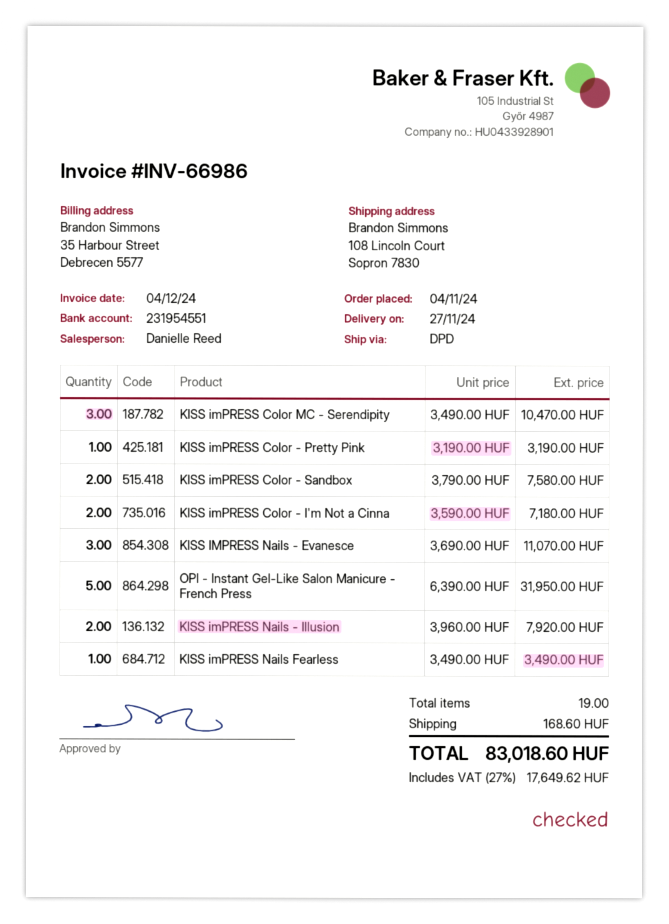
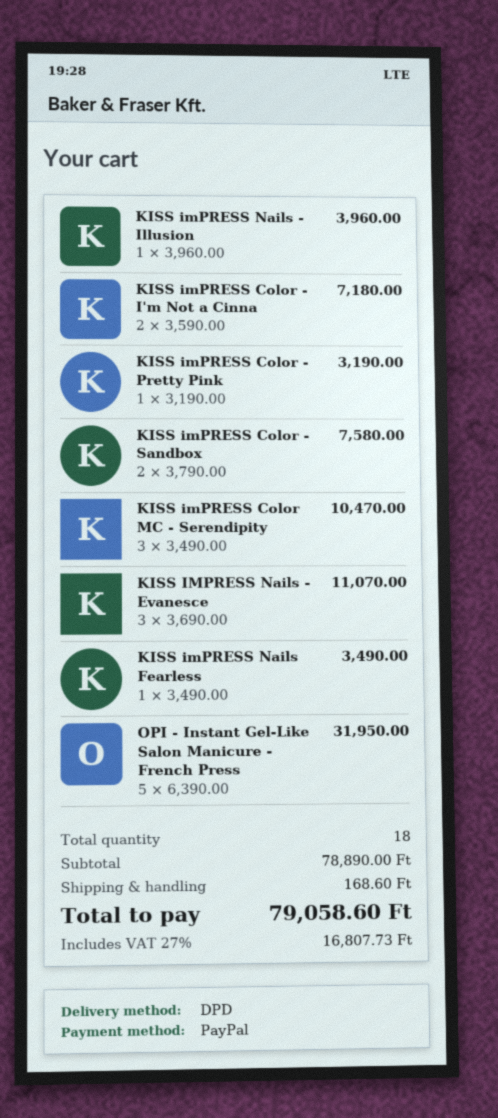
KISS imPRESS Nails - Illusion: 2 x 3960.00 = 7920.00 -> 1 x 3960.00 = 3960.00
total quantity: 19 -> 18
tax: 27% = 17649.62 -> 27% = 16807.73
total: 83018.60 -> 79058.60

